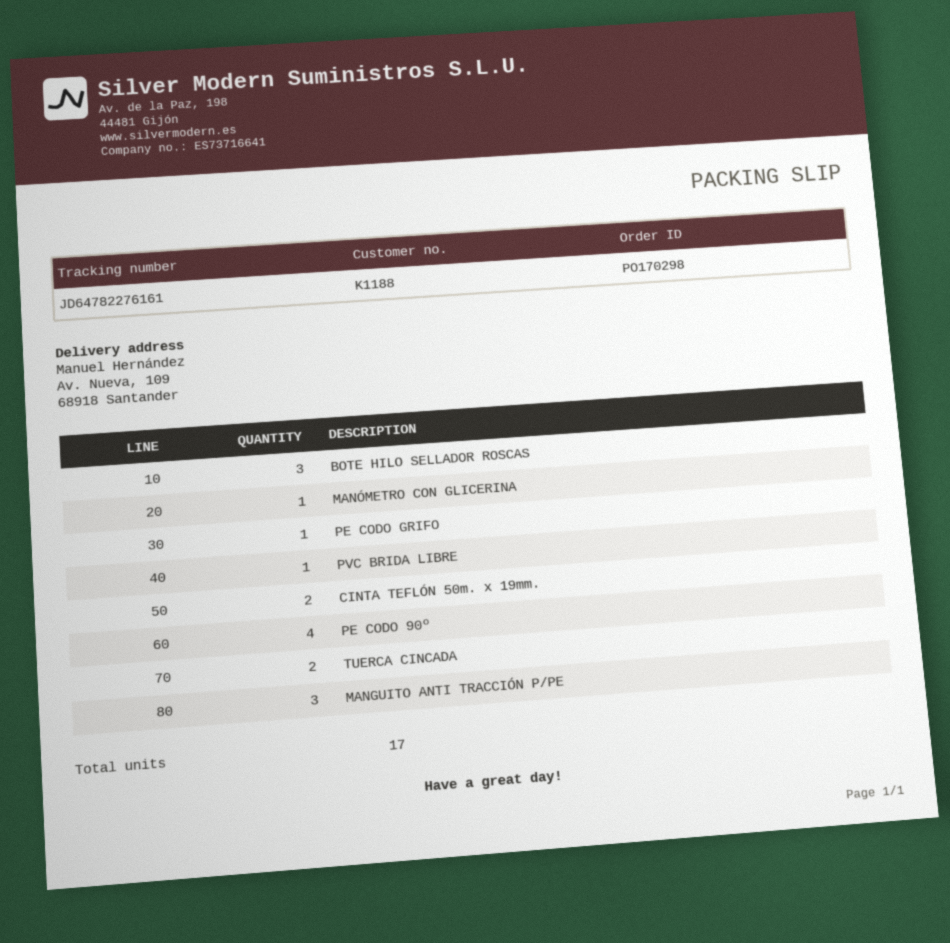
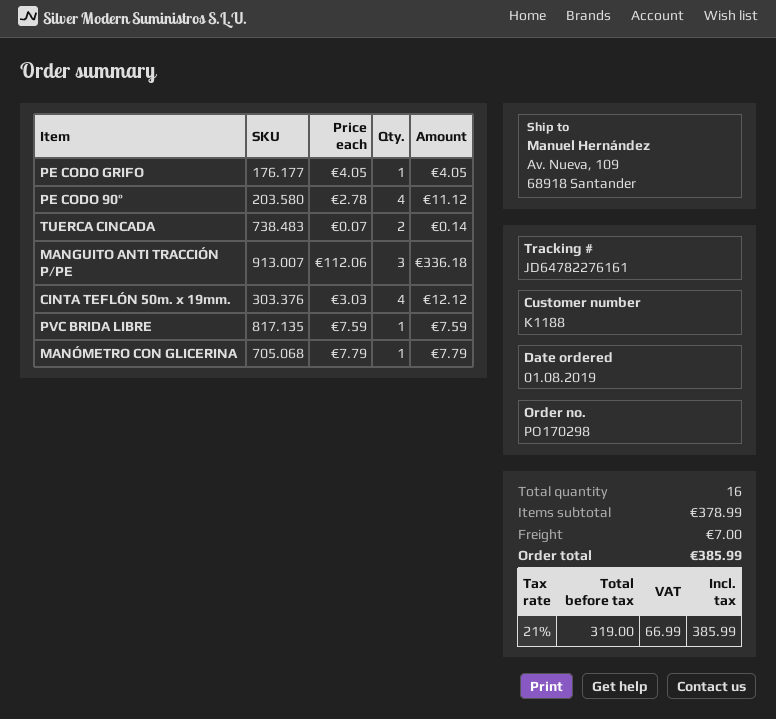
BOTE HILO SELLADOR ROSCAS: 3 -> none
CINTA TEFLÓN 50m. x 19mm.: 2 -> 4
total quantity: 17 -> 16

